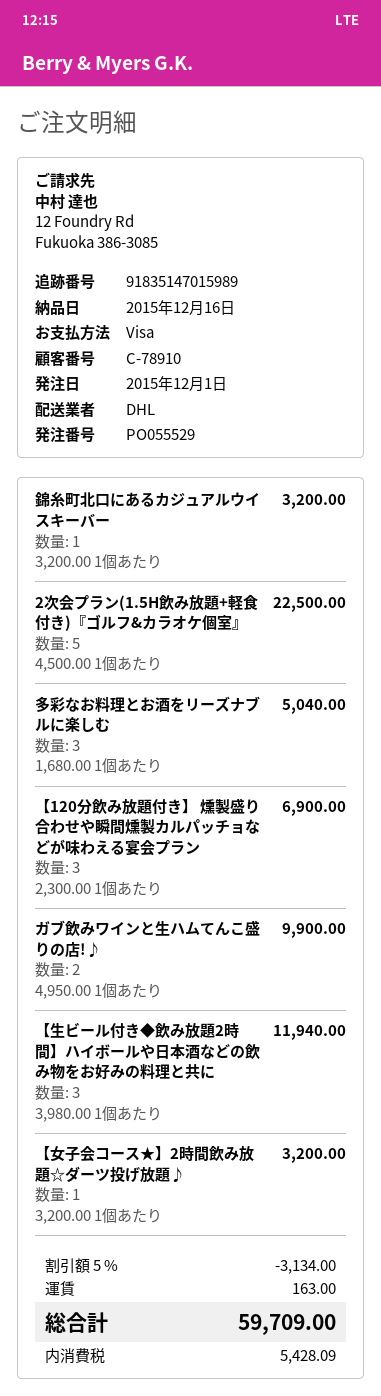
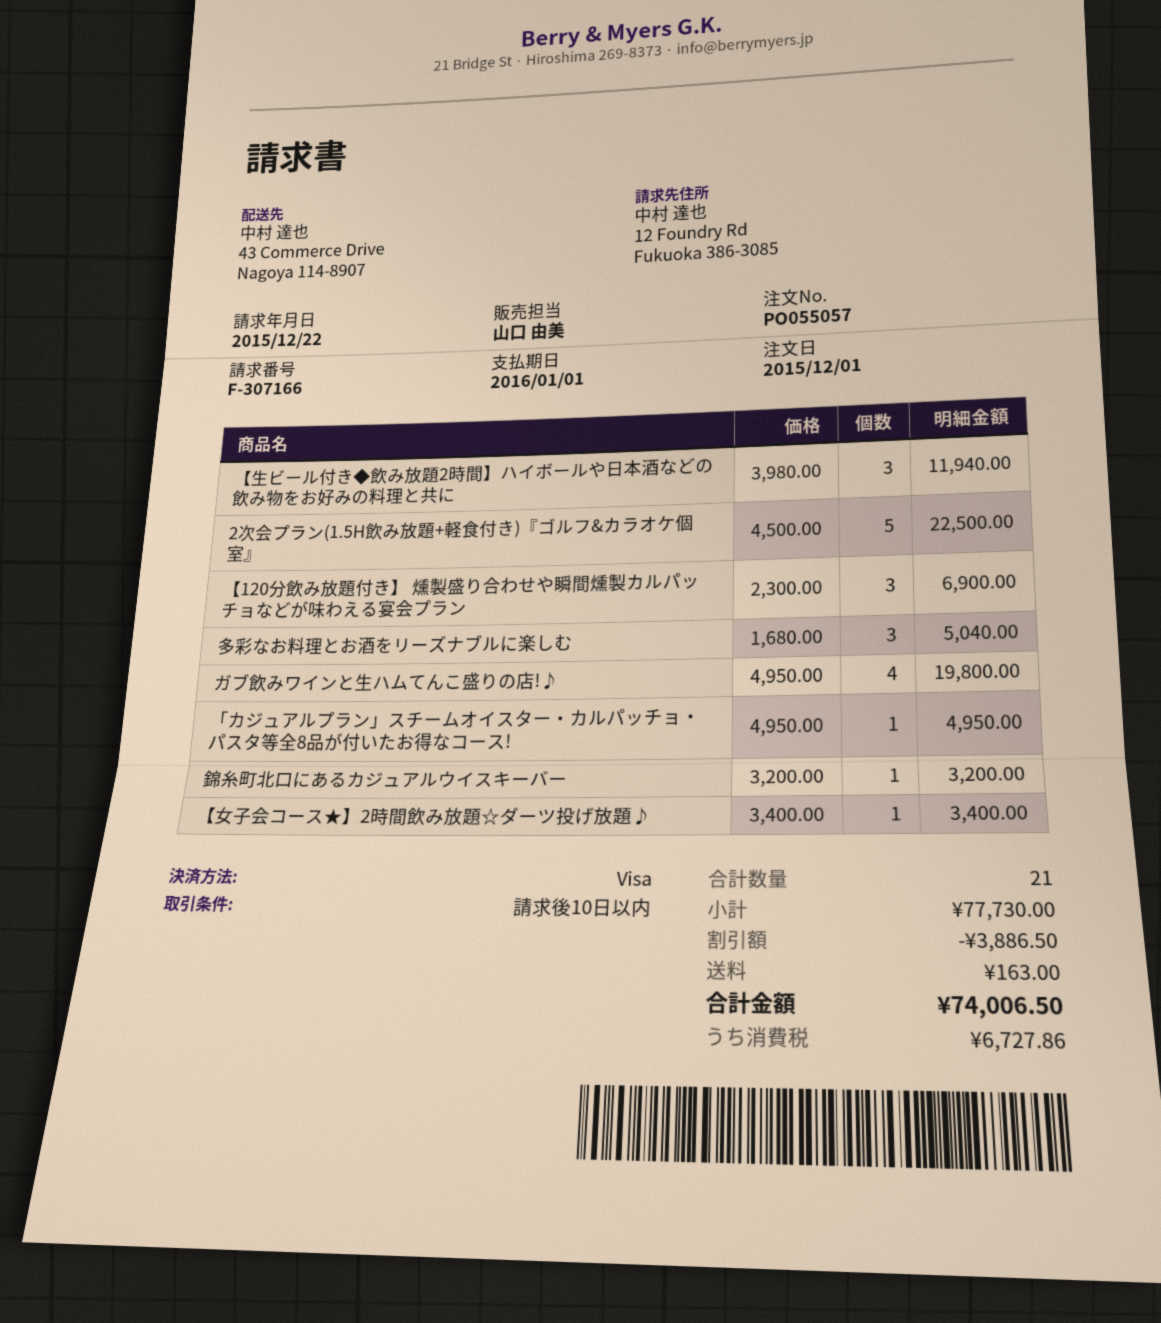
order number: PO055529 -> PO055057
ガブ飲みワインと生ハムてんこ盛りの店!♪: 2 x 4950.00 = 9900.00 -> 4 x 4950.00 = 19800.00
【女子会コース★】2時間飲み放題☆ダーツ投げ放題♪: 1 x 3200.00 = 3200.00 -> 1 x 3400.00 = 3400.00
「カジュアルプラン」スチームオイスター・カルパッチョ・パスタ等全8品が付いたお得なコース!: none -> 1 x 4950.00 = 4950.00
discount: 3134.00 -> 3886.50
tax: 5428.09 -> 6727.86
total: 59709.00 -> 74006.50

